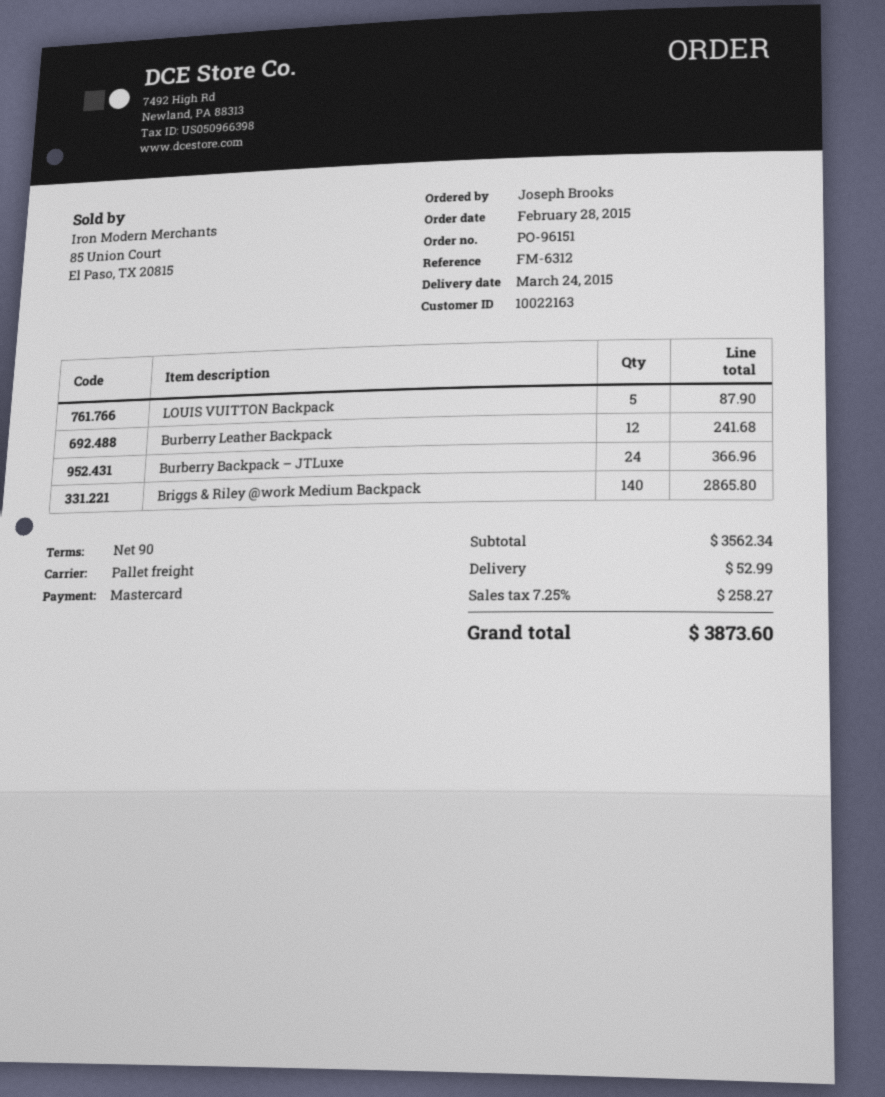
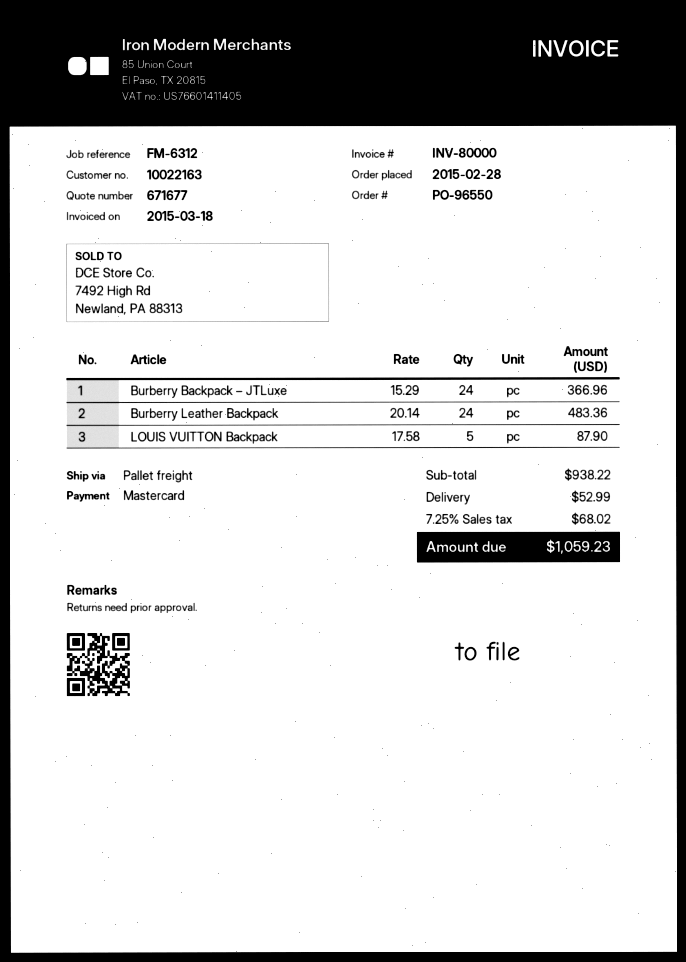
order number: PO-96151 -> PO-96550
Burberry Leather Backpack: 12 for 241.68 -> 24 for 483.36
Briggs & Riley @work Medium Backpack: 140 for 2865.80 -> none
subtotal: 3562.34 -> 938.22
tax: 7.25% = 258.27 -> 7.25% = 68.02
total: 3873.60 -> 1059.23

